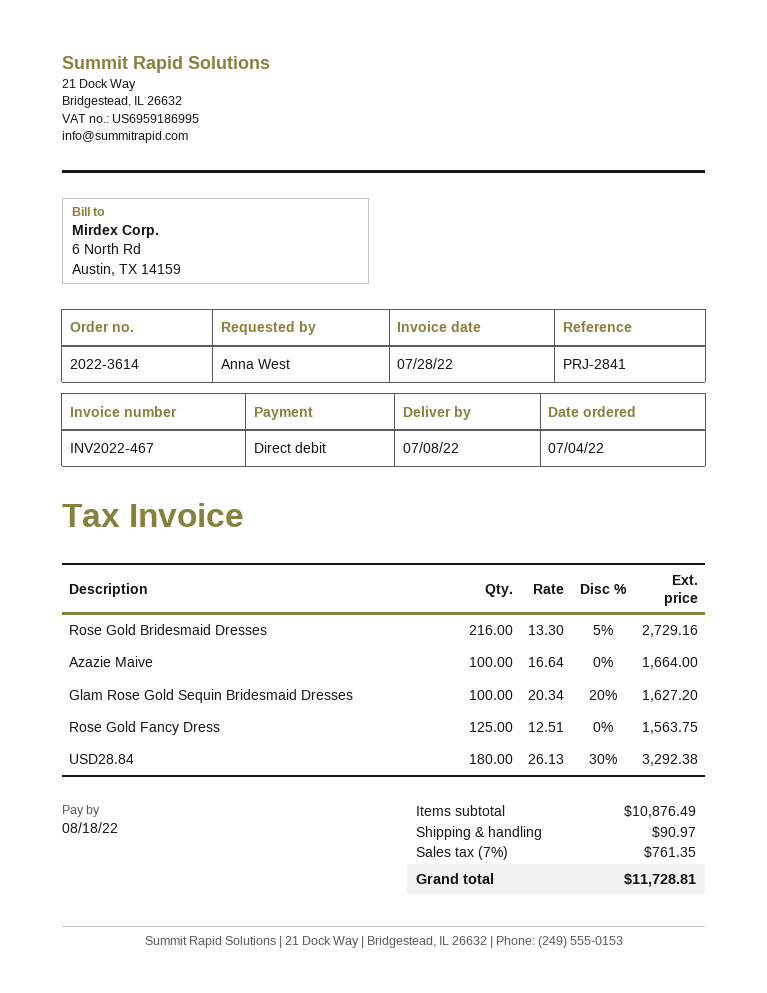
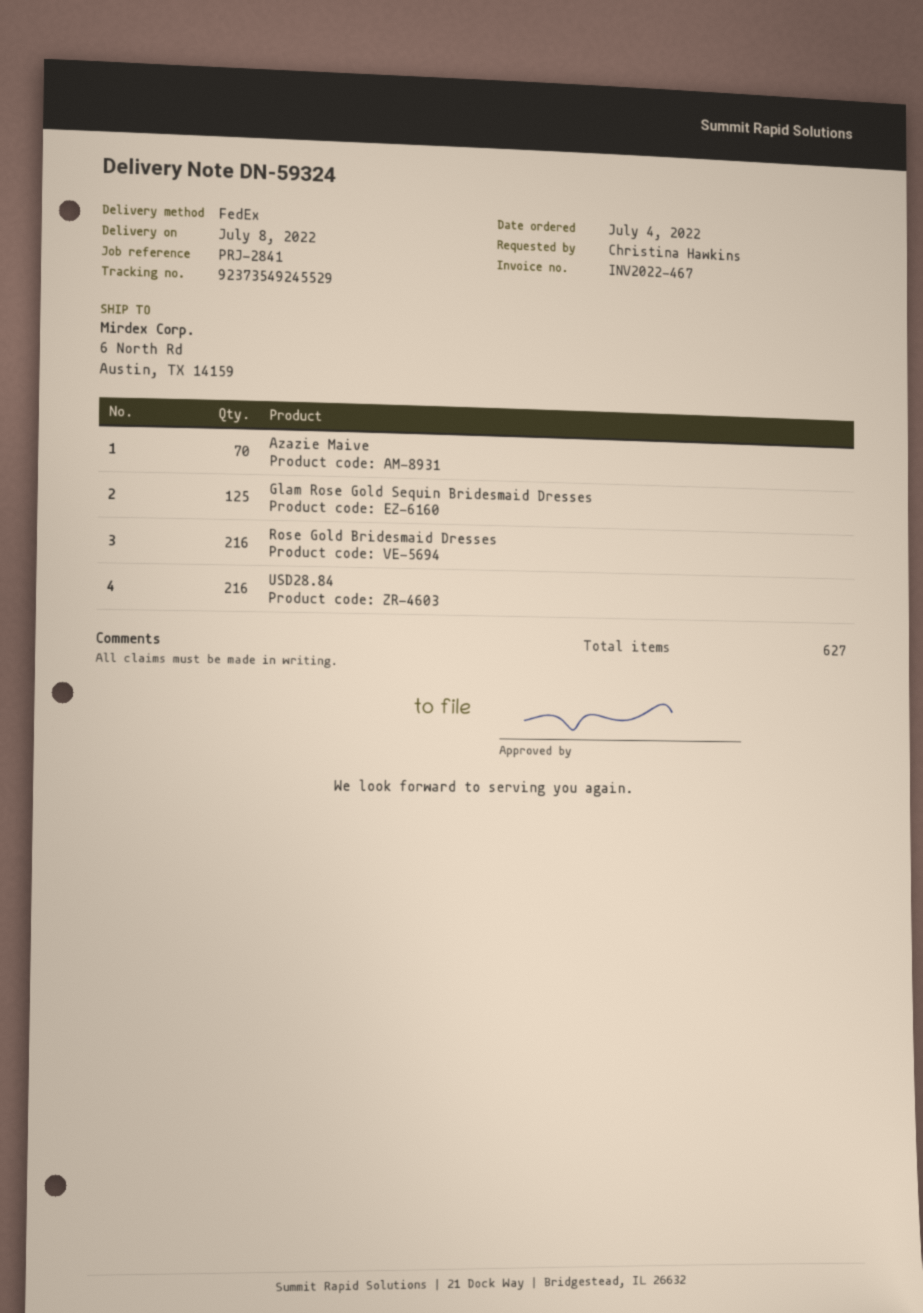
ordered by: Anna West -> Christina Hawkins
Azazie Maive: 100 -> 70
Glam Rose Gold Sequin Bridesmaid Dresses: 100 -> 125
Rose Gold Fancy Dress: 125 -> none
USD28.84: 180 -> 216

